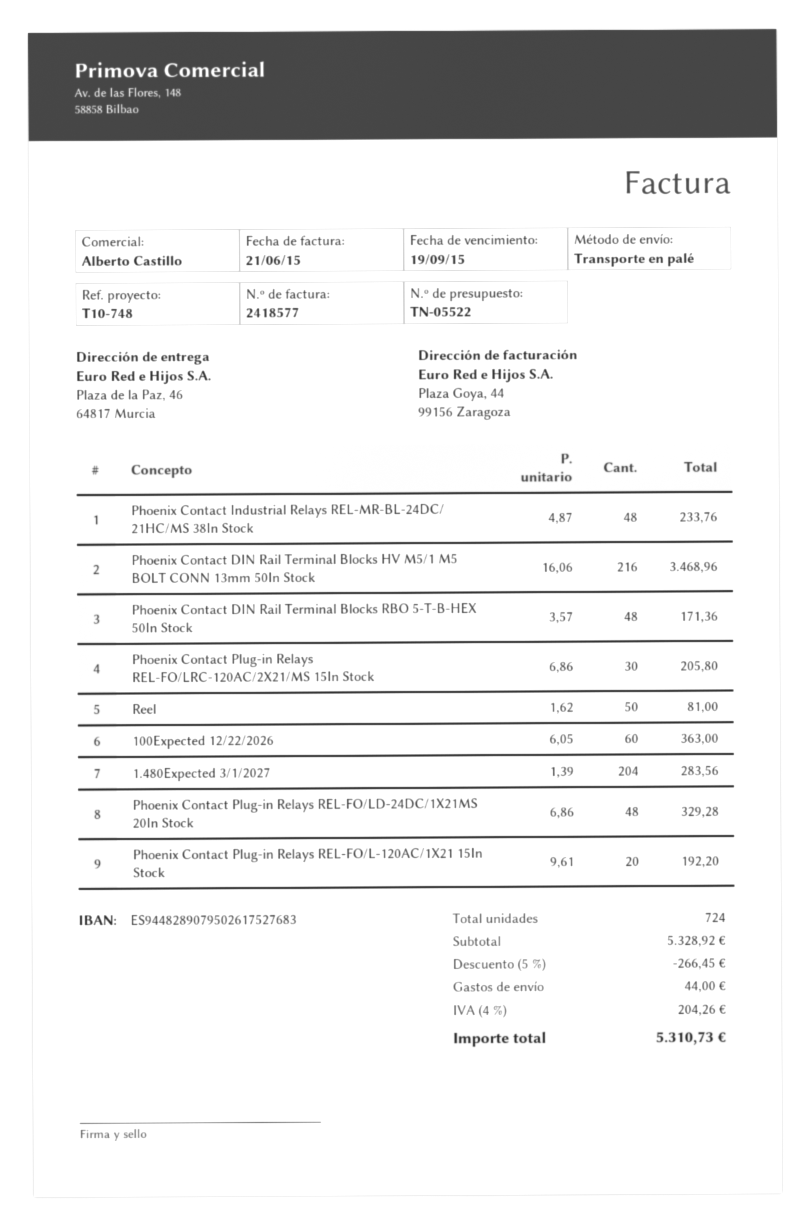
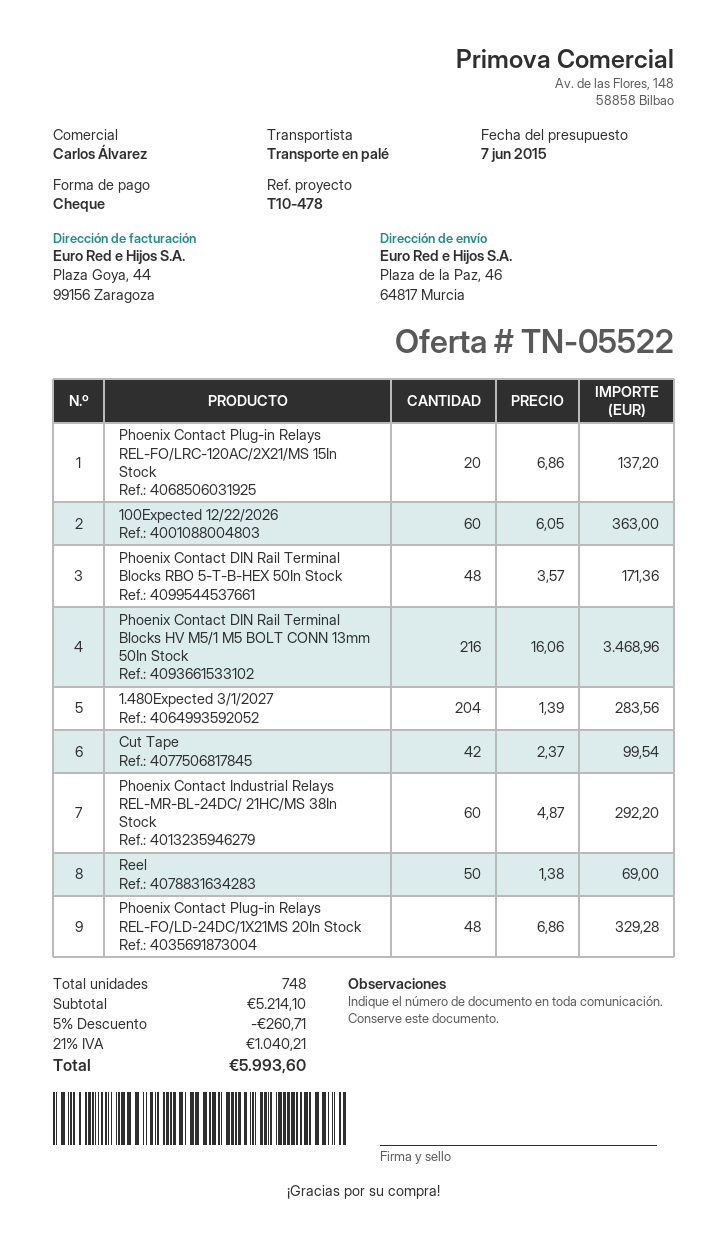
reference: T10-748 -> T10-478
sales rep: Alberto Castillo -> Carlos Álvarez
Phoenix Contact Industrial Relays REL-MR-BL-24DC/ 21HC/MS 38In Stock: 48 x 4.87 = 233.76 -> 60 x 4.87 = 292.20
Phoenix Contact Plug-in Relays REL-FO/LRC-120AC/2X21/MS 15In Stock: 30 x 6.86 = 205.80 -> 20 x 6.86 = 137.20
Reel: 50 x 1.62 = 81.00 -> 50 x 1.38 = 69.00
Phoenix Contact Plug-in Relays REL-FO/L-120AC/1X21 15In Stock: 20 x 9.61 = 192.20 -> none
Cut Tape: none -> 42 x 2.37 = 99.54
total quantity: 724 -> 748
subtotal: 5328.92 -> 5214.10
discount: 5% = 266.45 -> 5% = 260.71
shipping: 44.00 -> none
tax: 4% = 204.26 -> 21% = 1040.21
total: 5310.73 -> 5993.60

